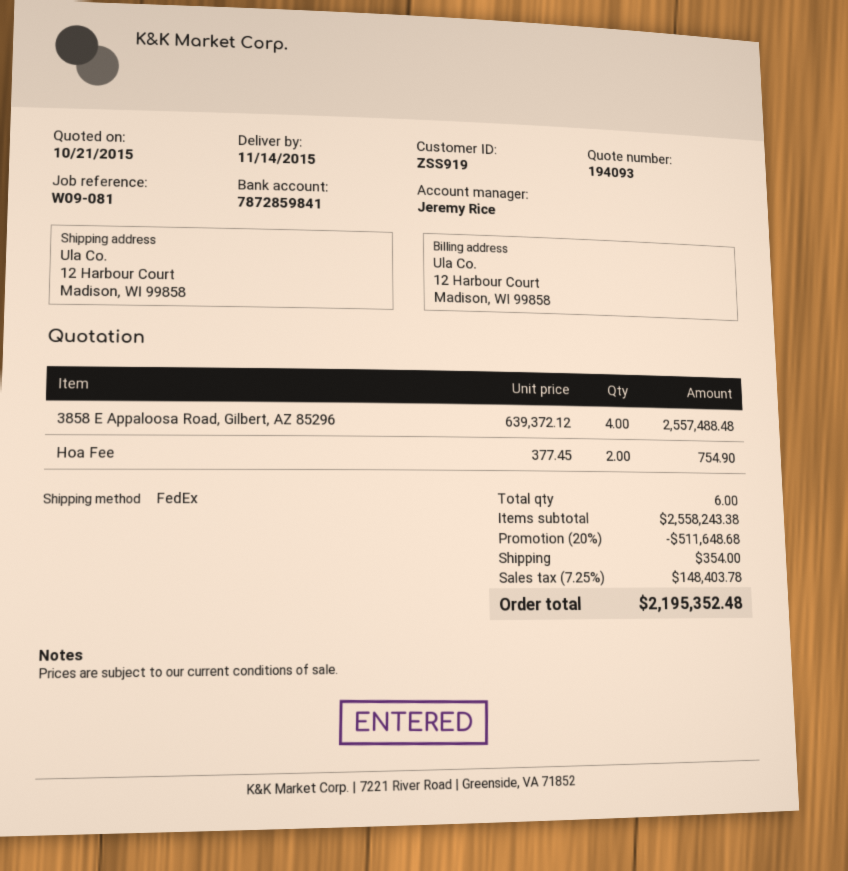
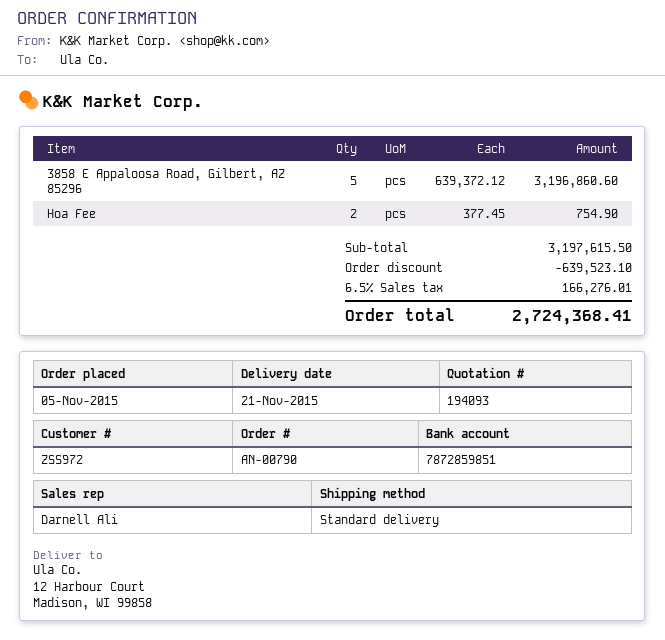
delivery date: 2015-11-14 -> 2015-11-21
customer number: ZSS919 -> ZSS972
sales rep: Jeremy Rice -> Darnell Ali
bank account: 7872859841 -> 7872859851
shipping method: FedEx -> standard
3858 E Appaloosa Road, Gilbert, AZ 85296: 4 x 639372.12 = 2557488.48 -> 5 x 639372.12 = 3196860.60
subtotal: 2558243.38 -> 3197615.50
discount: 511648.68 -> 639523.10
shipping: 354.00 -> none
tax: 7.25% = 148403.78 -> 6.5% = 166276.01
total: 2195352.48 -> 2724368.41

